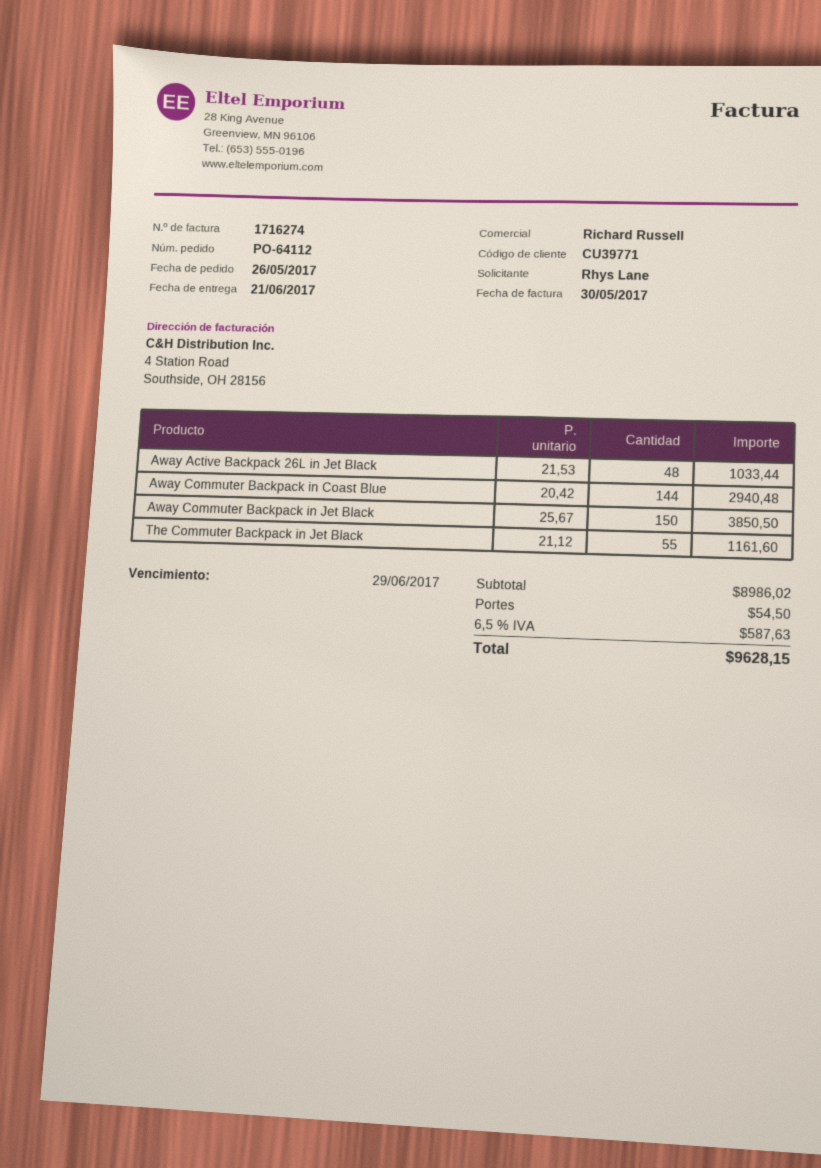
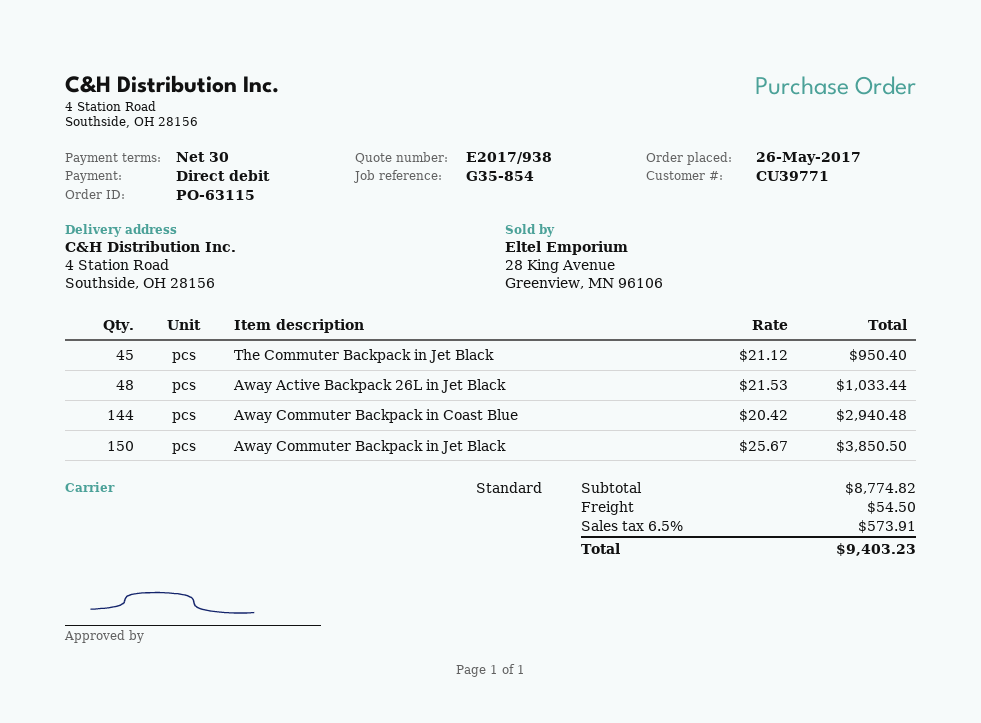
order number: PO-64112 -> PO-63115
The Commuter Backpack in Jet Black: 55 x 21.12 = 1161.60 -> 45 x 21.12 = 950.40
subtotal: 8986.02 -> 8774.82
tax: 6.5% = 587.63 -> 6.5% = 573.91
total: 9628.15 -> 9403.23

